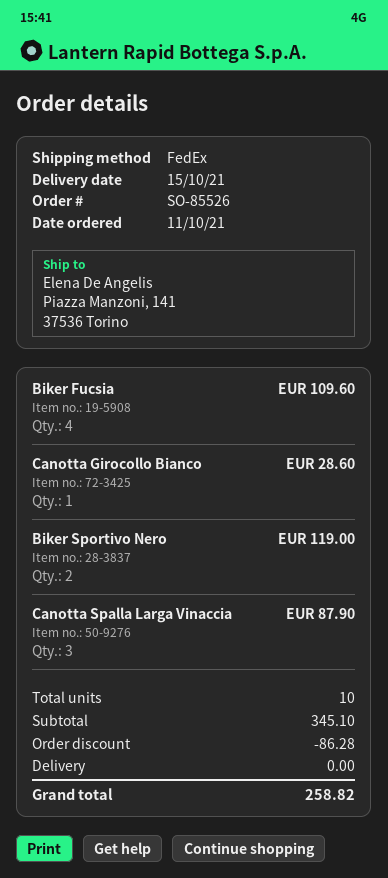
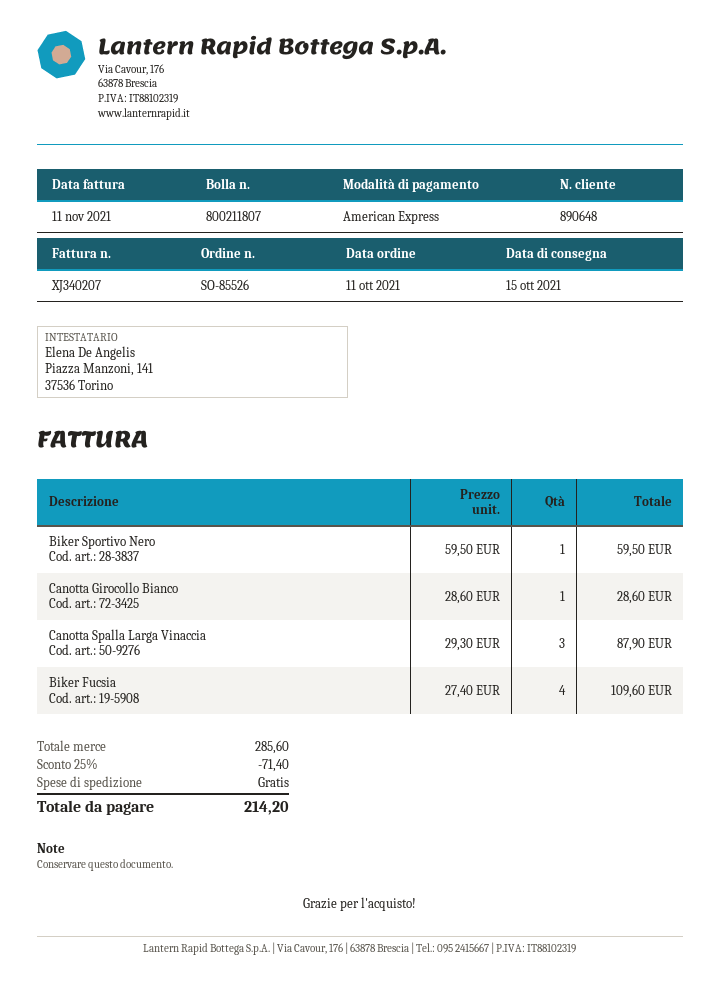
Biker Sportivo Nero: 2 for 119.00 -> 1 for 59.50
subtotal: 345.10 -> 285.60
discount: 86.28 -> 71.40
total: 258.82 -> 214.20

